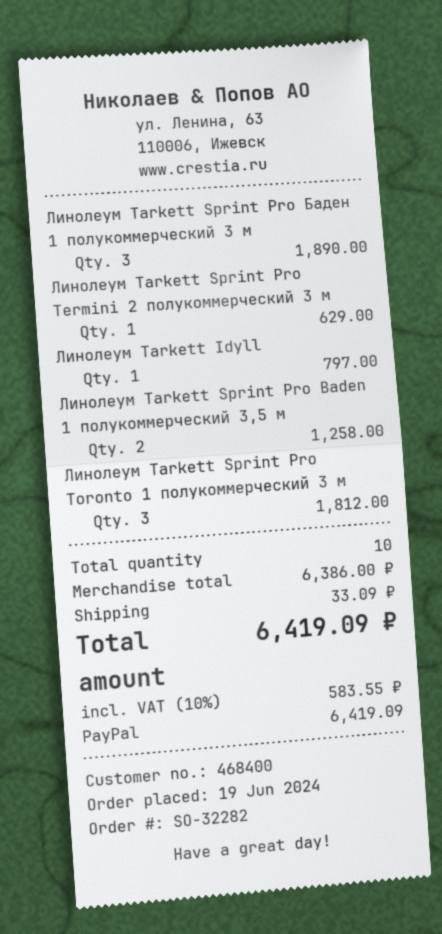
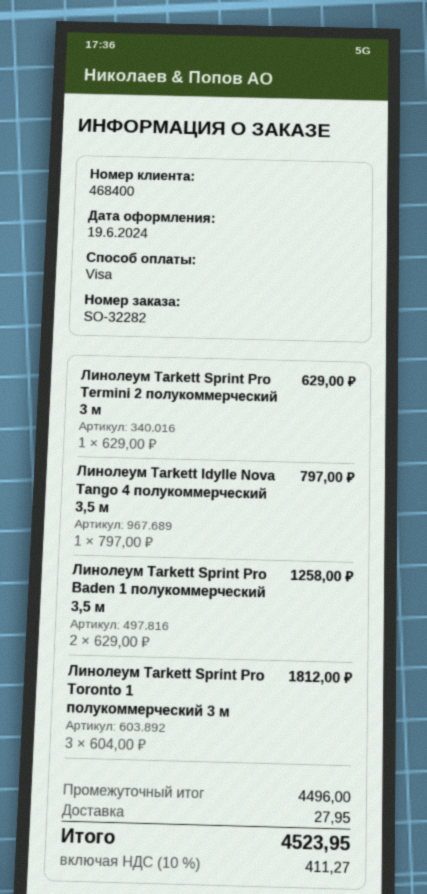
payment method: PayPal -> Visa
Линолеум Tarkett Sprint Pro Баден 1 полукоммерческий 3 м: 3 for 1890.00 -> none
subtotal: 6386.00 -> 4496.00
shipping: 33.09 -> 27.95
tax: 10% = 583.55 -> 10% = 411.27
total: 6419.09 -> 4523.95

